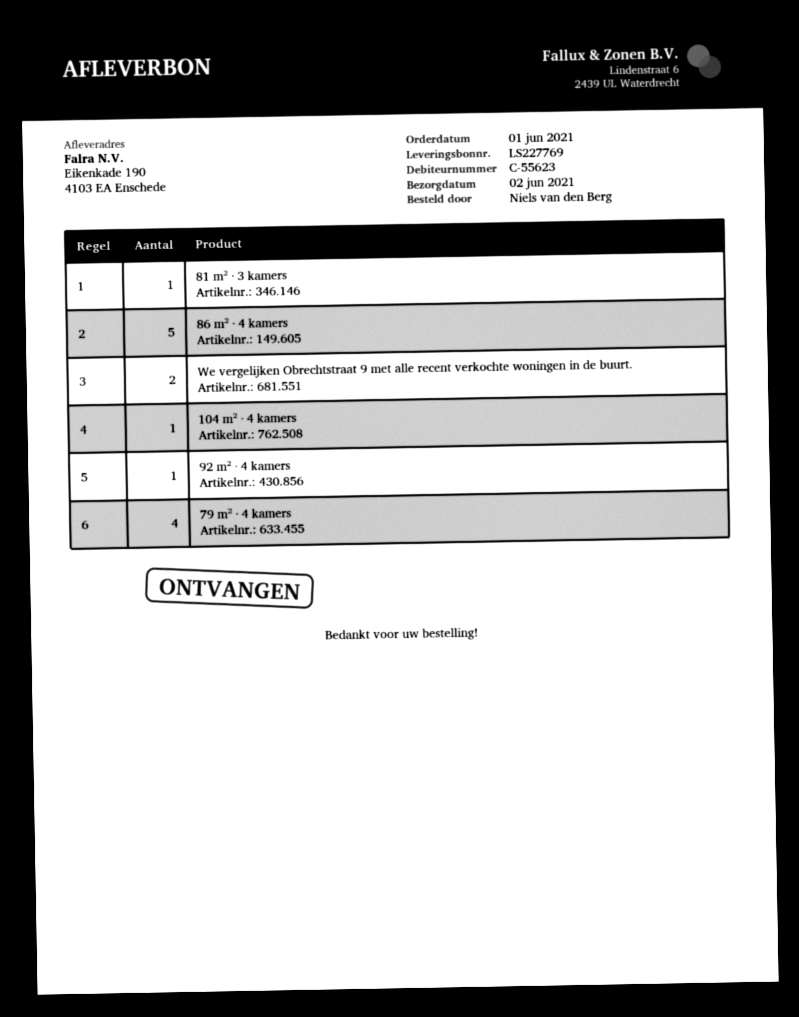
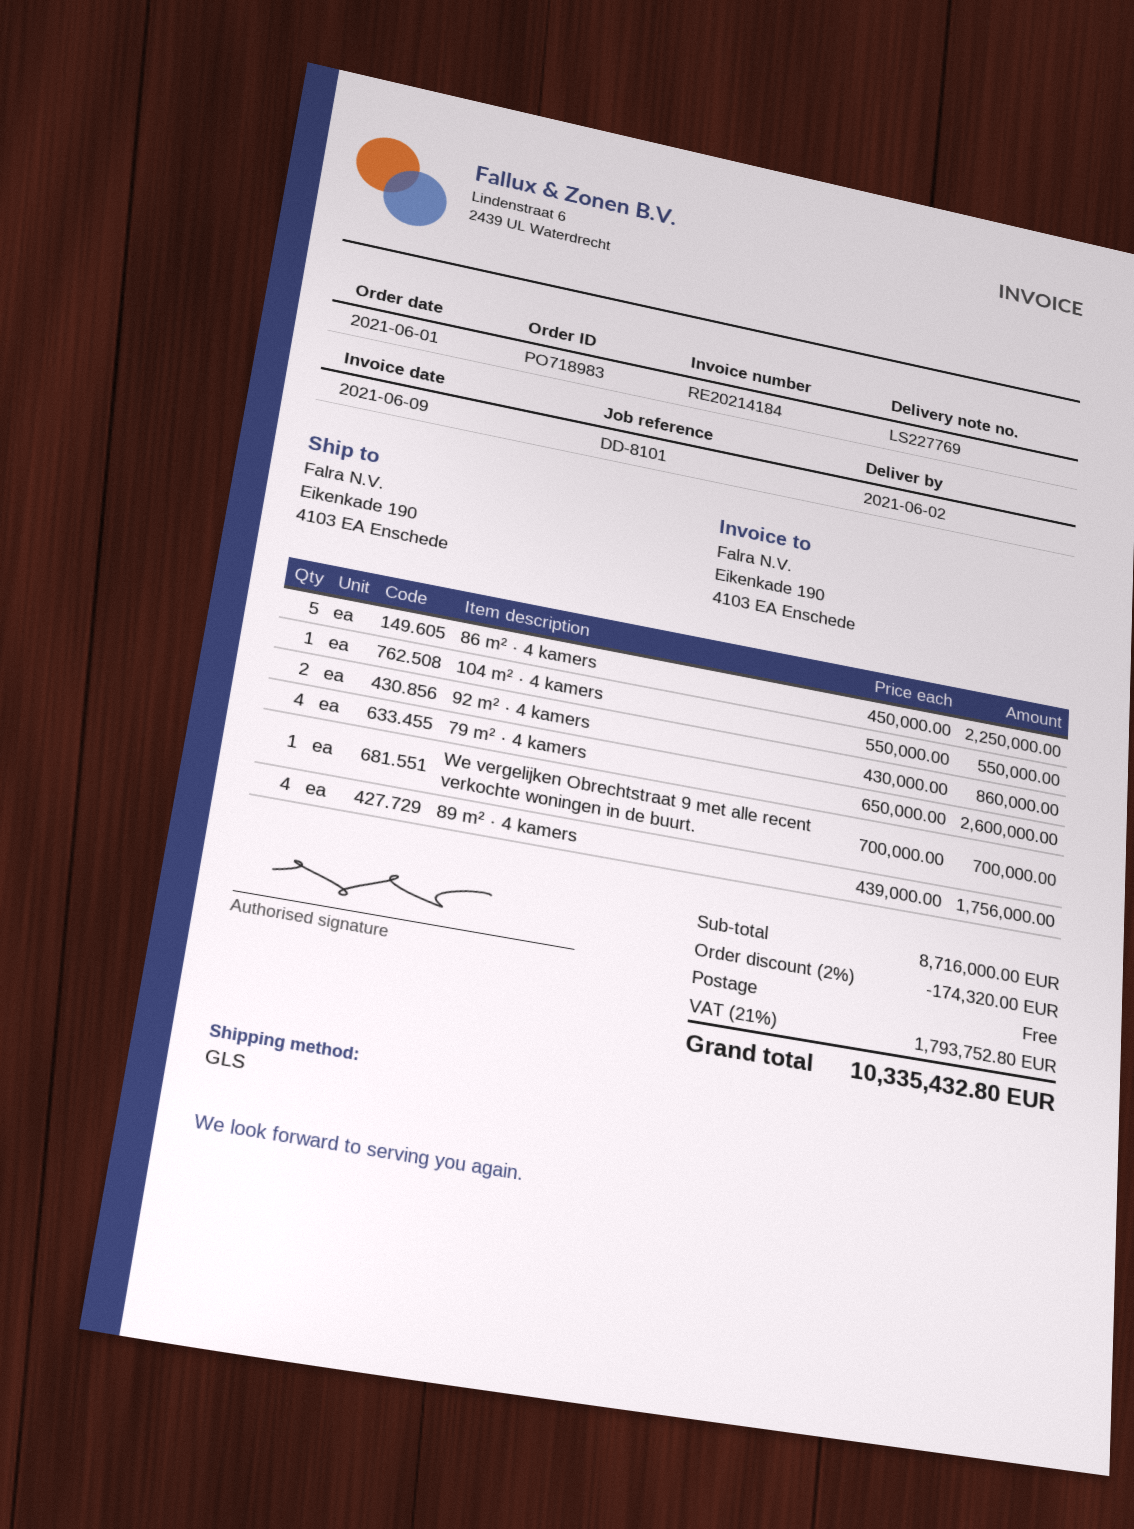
81 m² · 3 kamers: 1 -> none
We vergelijken Obrechtstraat 9 met alle recent verkochte woningen in de buurt.: 2 -> 1
92 m² · 4 kamers: 1 -> 2
89 m² · 4 kamers: none -> 4

